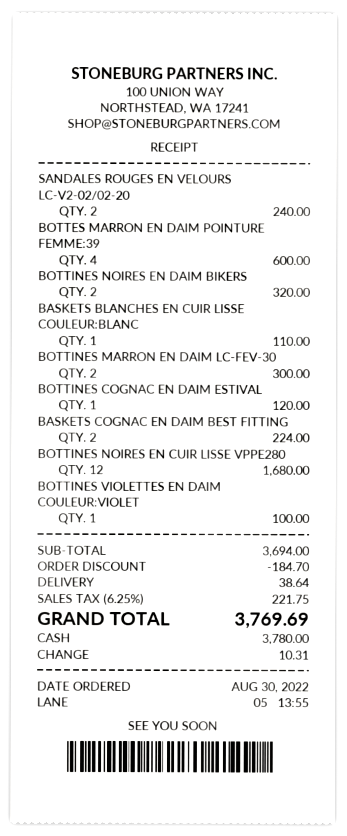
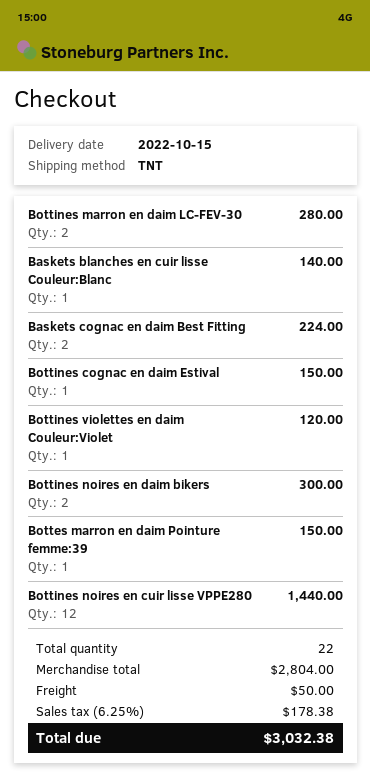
SANDALES ROUGES EN VELOURS LC-V2-02/02-20: 2 for 240.00 -> none
BOTTES MARRON EN DAIM POINTURE FEMME:39: 4 for 600.00 -> 1 for 150.00
BOTTINES NOIRES EN DAIM BIKERS: 2 for 320.00 -> 2 for 300.00
BASKETS BLANCHES EN CUIR LISSE COULEUR:BLANC: 1 for 110.00 -> 1 for 140.00
BOTTINES MARRON EN DAIM LC-FEV-30: 2 for 300.00 -> 2 for 280.00
BOTTINES COGNAC EN DAIM ESTIVAL: 1 for 120.00 -> 1 for 150.00
BOTTINES NOIRES EN CUIR LISSE VPPE280: 12 for 1680.00 -> 12 for 1440.00
BOTTINES VIOLETTES EN DAIM COULEUR:VIOLET: 1 for 100.00 -> 1 for 120.00
subtotal: 3694.00 -> 2804.00
discount: 184.70 -> none
shipping: 38.64 -> 50.00
tax: 6.25% = 221.75 -> 6.25% = 178.38
total: 3769.69 -> 3032.38

